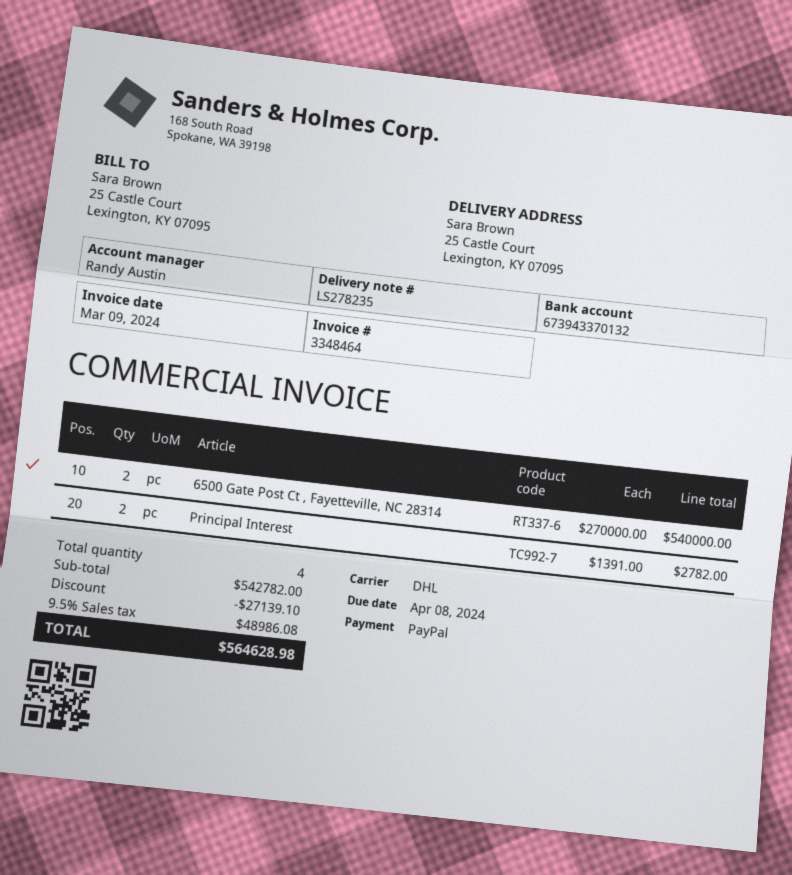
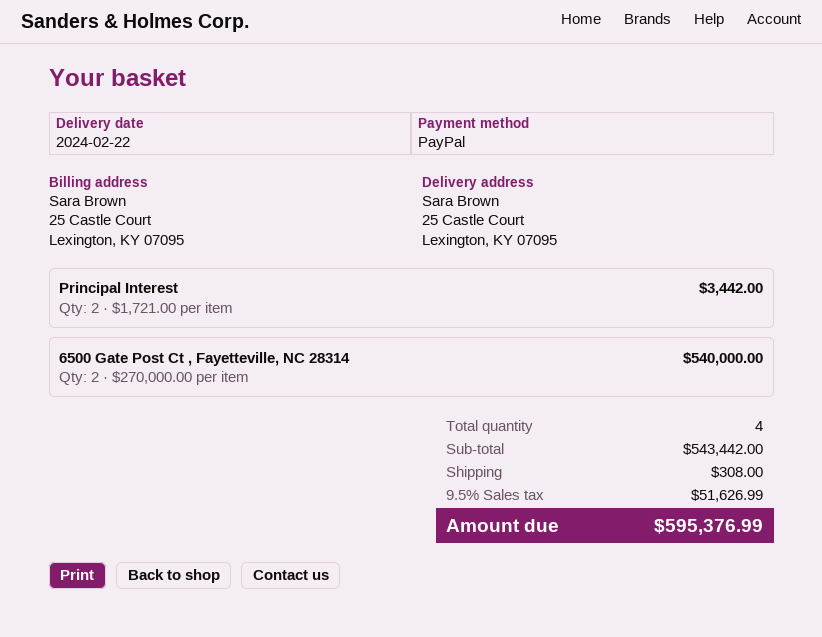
Principal Interest: 2 x 1391.00 = 2782.00 -> 2 x 1721.00 = 3442.00
subtotal: 542782.00 -> 543442.00
discount: 27139.10 -> none
shipping: none -> 308.00
tax: 9.5% = 48986.08 -> 9.5% = 51626.99
total: 564628.98 -> 595376.99

